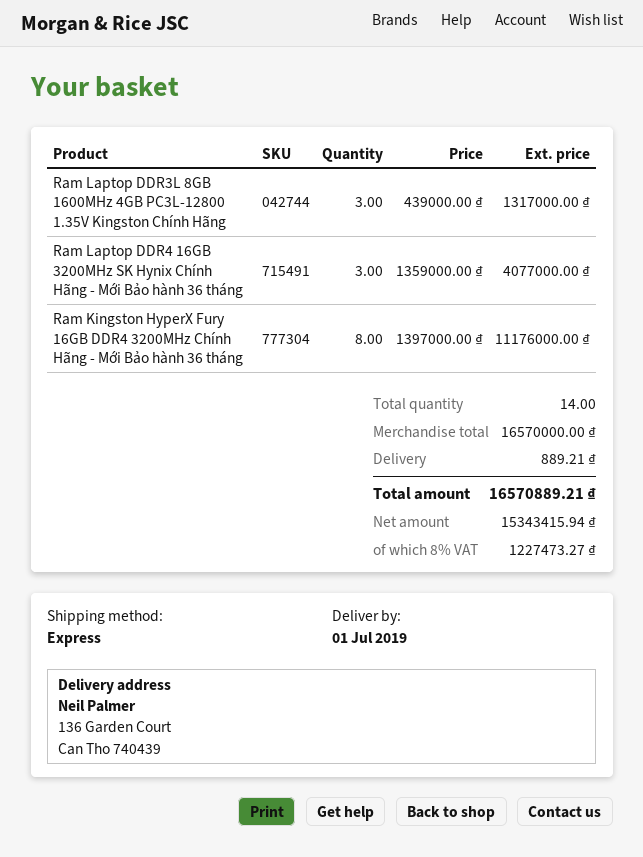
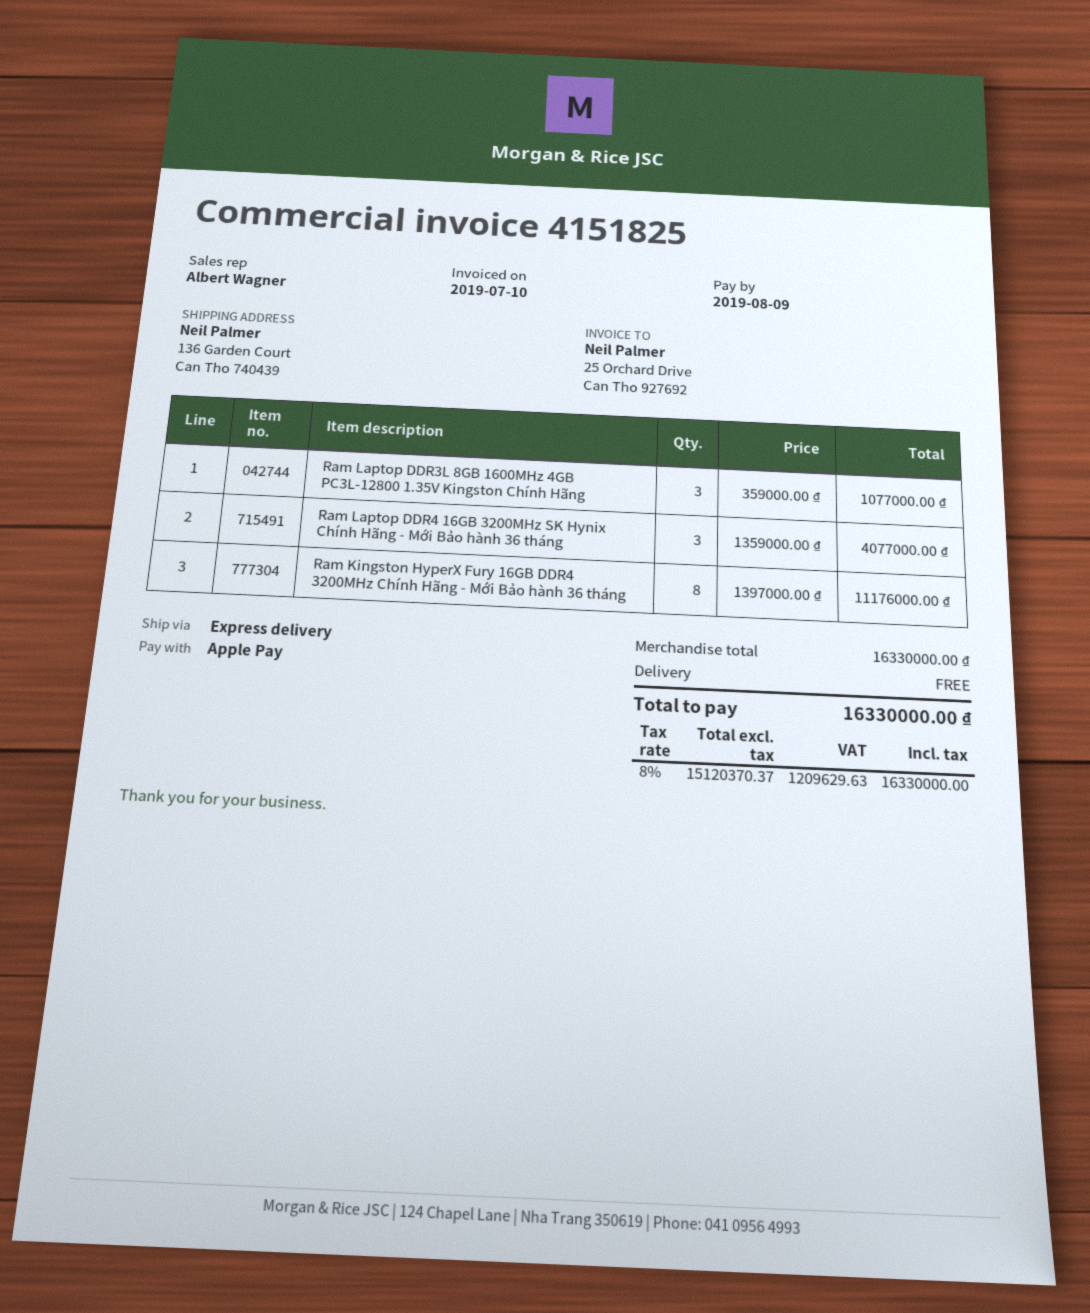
Ram Laptop DDR3L 8GB 1600MHz 4GB PC3L-12800 1.35V Kingston Chính Hãng: 3 x 439000.00 = 1317000.00 -> 3 x 359000.00 = 1077000.00
subtotal: 16570000.00 -> 16330000.00
shipping: 889.21 -> 0.00
net: 15343415.94 -> 15120370.37
tax: 8% = 1227473.27 -> 8% = 1209629.63
total: 16570889.21 -> 16330000.00

